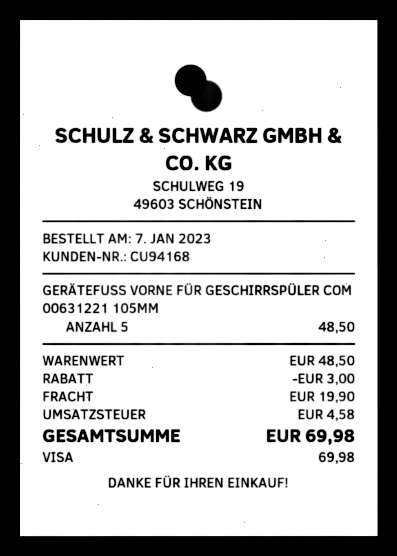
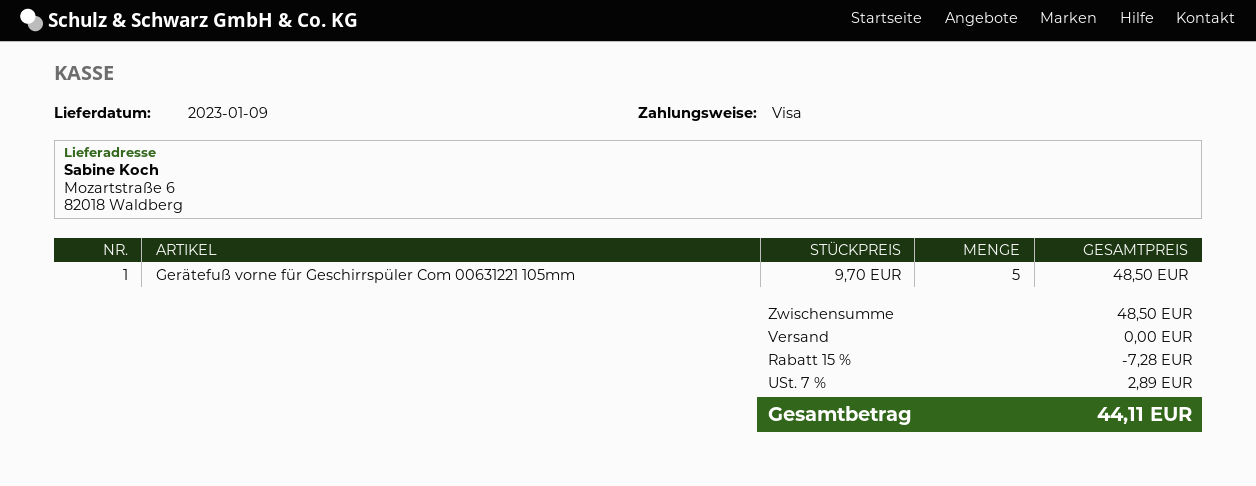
discount: 3.00 -> 7.28
shipping: 19.90 -> 0.00
tax: 4.58 -> 2.89
total: 69.98 -> 44.11

